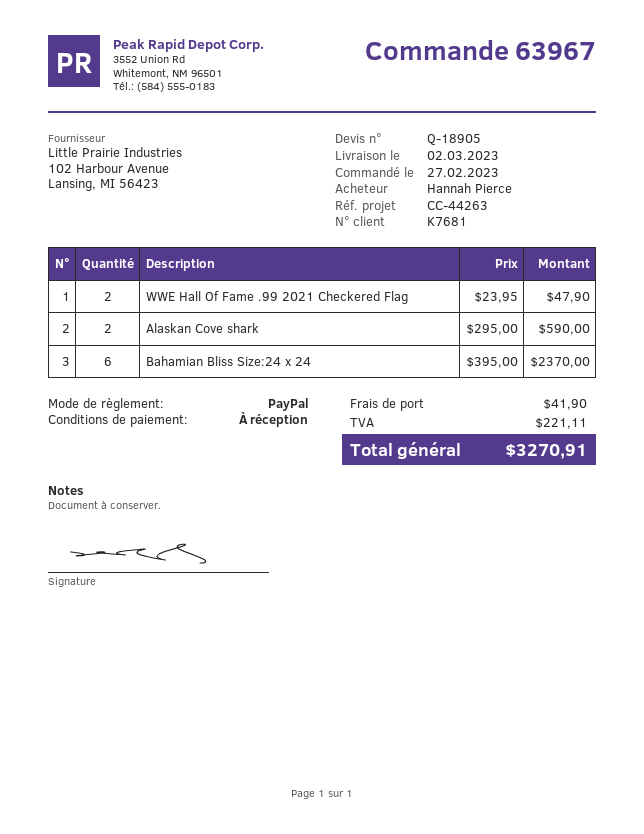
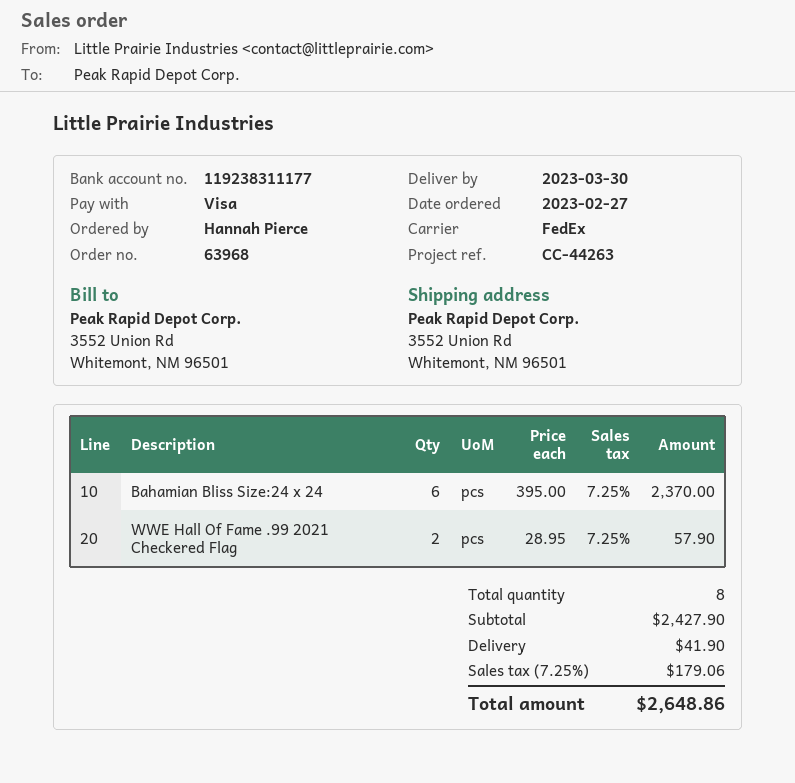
order number: 63967 -> 63968
delivery date: 2023-03-02 -> 2023-03-30
payment method: PayPal -> Visa
WWE Hall Of Fame .99 2021 Checkered Flag: 2 x 23.95 = 47.90 -> 2 x 28.95 = 57.90
Alaskan Cove shark: 2 x 295.00 = 590.00 -> none
tax: 221.11 -> 179.06
total: 3270.91 -> 2648.86

